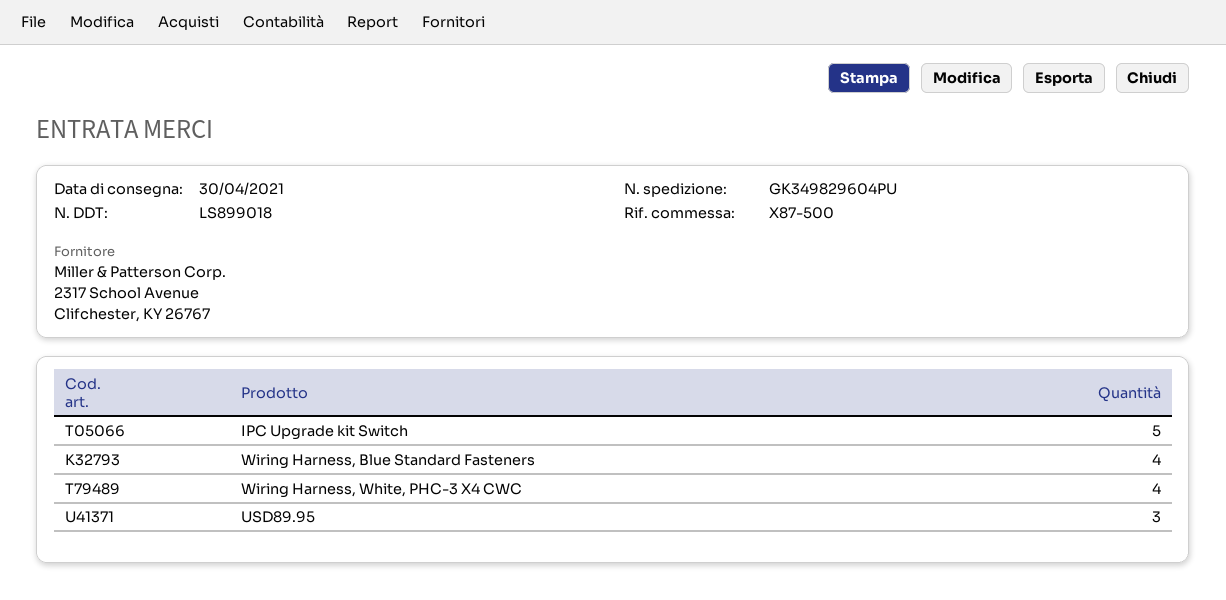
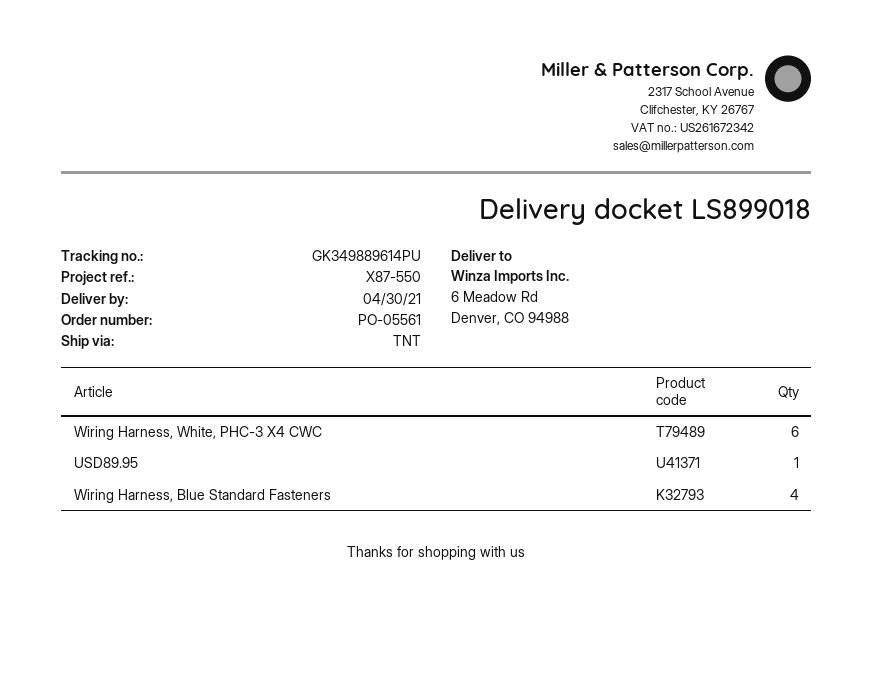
reference: X87-500 -> X87-550
tracking number: GK349829604PU -> GK349889614PU
IPC Upgrade kit Switch: 5 -> none
Wiring Harness, White, PHC-3 X4 CWC: 4 -> 6
USD89.95: 3 -> 1

